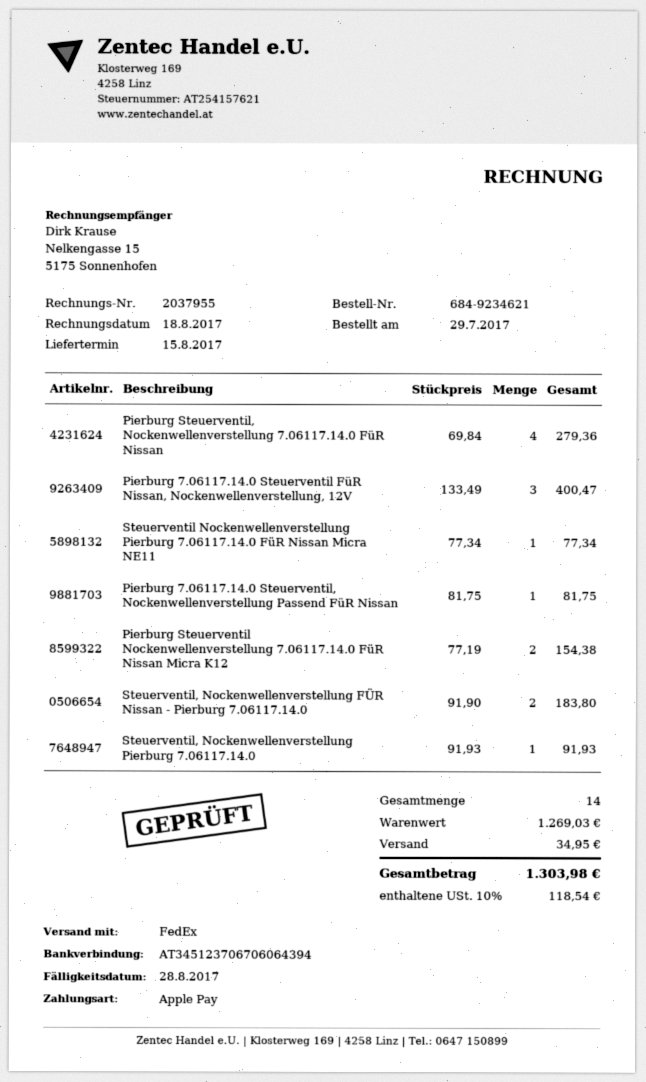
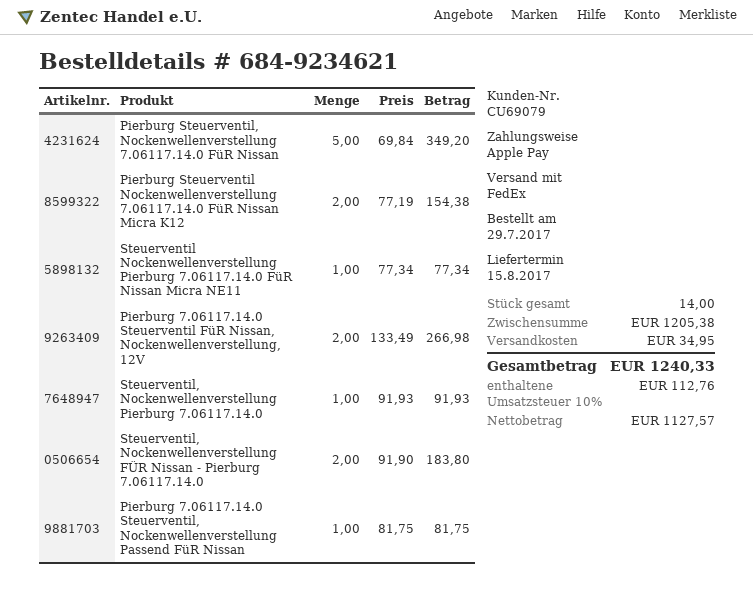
Pierburg Steuerventil, Nockenwellenverstellung 7.06117.14.0 FüR Nissan: 4 x 69.84 = 279.36 -> 5 x 69.84 = 349.20
Pierburg 7.06117.14.0 Steuerventil FüR Nissan, Nockenwellenverstellung, 12V: 3 x 133.49 = 400.47 -> 2 x 133.49 = 266.98
subtotal: 1269.03 -> 1205.38
tax: 10% = 118.54 -> 10% = 112.76
total: 1303.98 -> 1240.33

